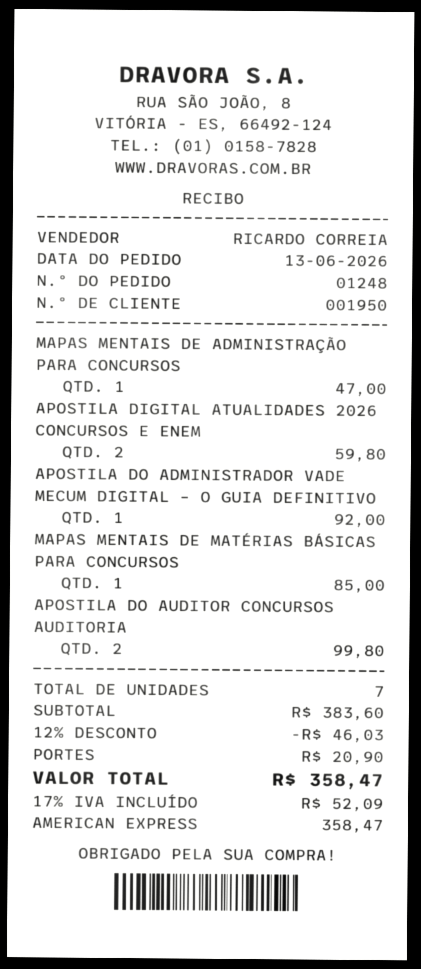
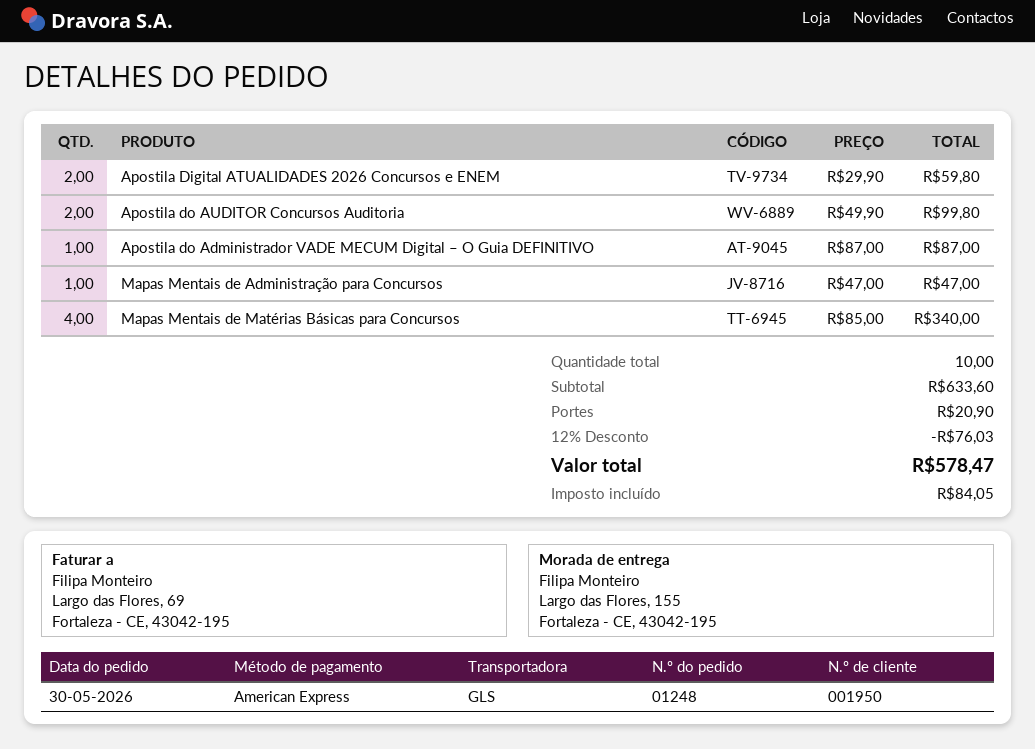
order date: 2026-06-13 -> 2026-05-30
APOSTILA DO ADMINISTRADOR VADE MECUM DIGITAL – O GUIA DEFINITIVO: 1 for 92.00 -> 1 for 87.00
MAPAS MENTAIS DE MATÉRIAS BÁSICAS PARA CONCURSOS: 1 for 85.00 -> 4 for 340.00
total quantity: 7 -> 10
subtotal: 383.60 -> 633.60
discount: 12% = 46.03 -> 12% = 76.03
tax: 52.09 -> 84.05
total: 358.47 -> 578.47

